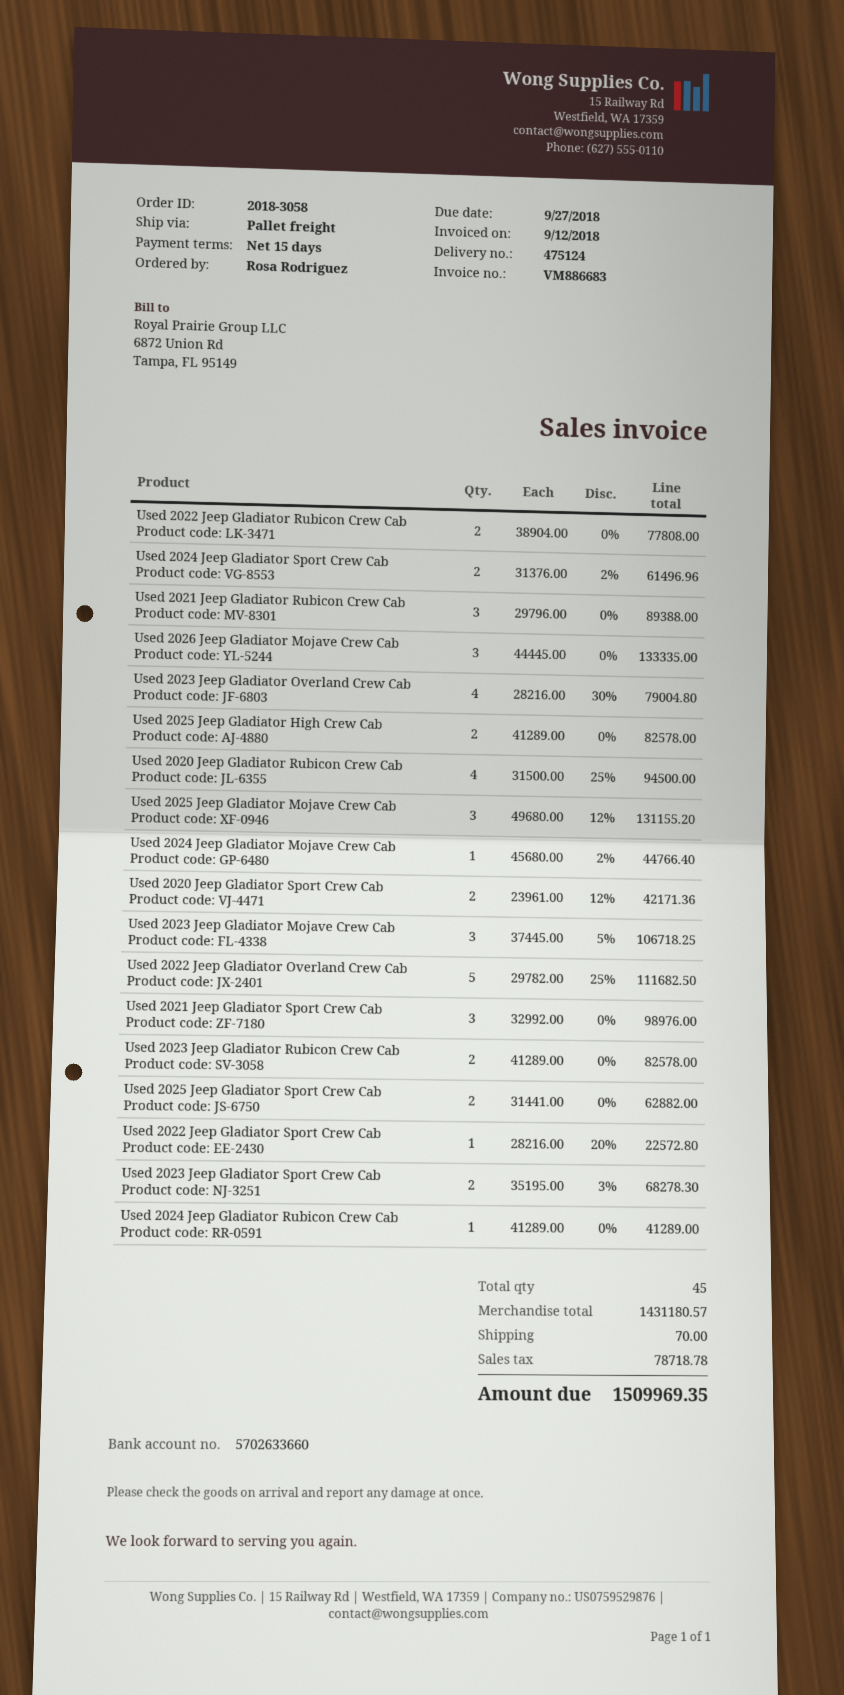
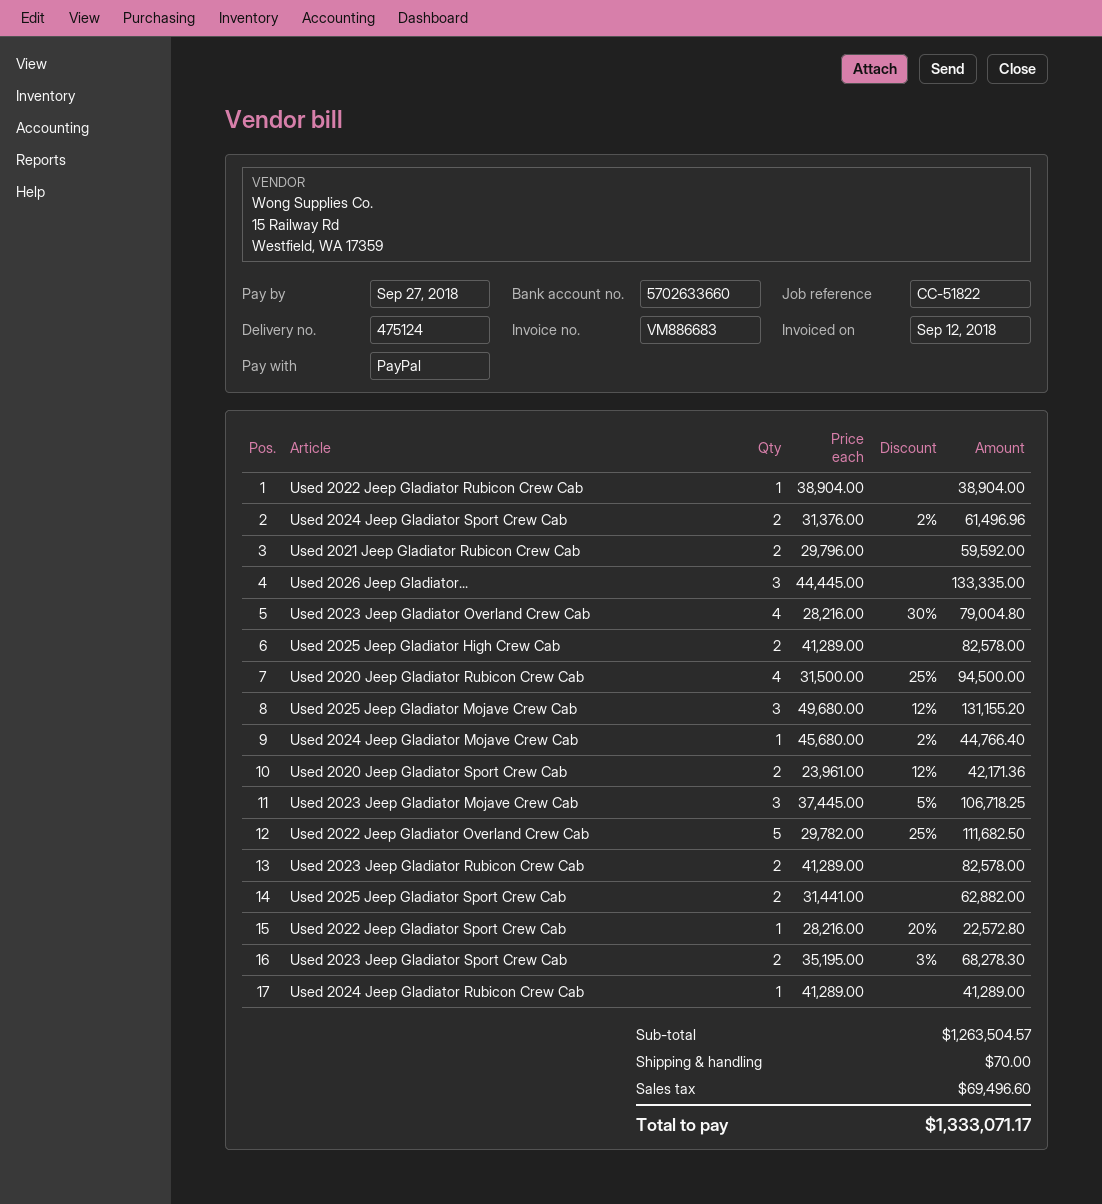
Used 2022 Jeep Gladiator Rubicon Crew Cab: 2 x 38904.00 = 77808.00 -> 1 x 38904.00 = 38904.00
Used 2021 Jeep Gladiator Rubicon Crew Cab: 3 x 29796.00 = 89388.00 -> 2 x 29796.00 = 59592.00
Used 2021 Jeep Gladiator Sport Crew Cab: 3 x 32992.00 = 98976.00 -> none
subtotal: 1431180.57 -> 1263504.57
tax: 78718.78 -> 69496.60
total: 1509969.35 -> 1333071.17

